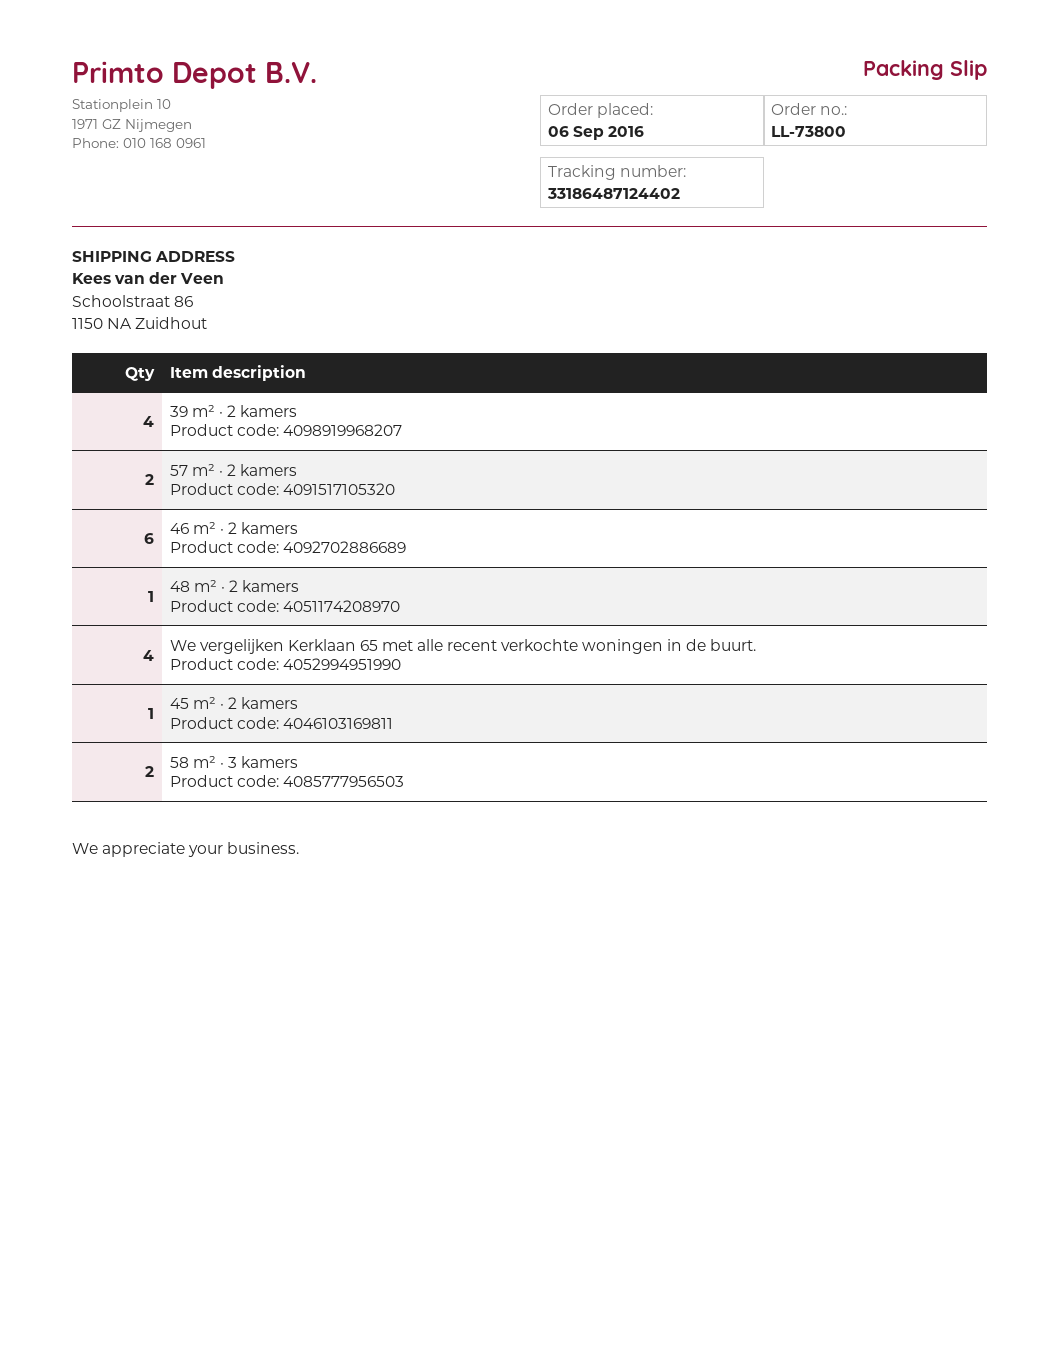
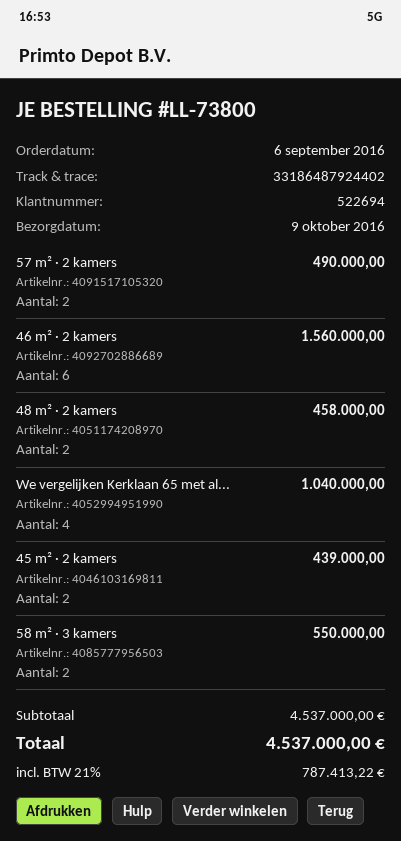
tracking number: 33186487124402 -> 33186487924402
39 m² · 2 kamers: 4 -> none
48 m² · 2 kamers: 1 -> 2
45 m² · 2 kamers: 1 -> 2

